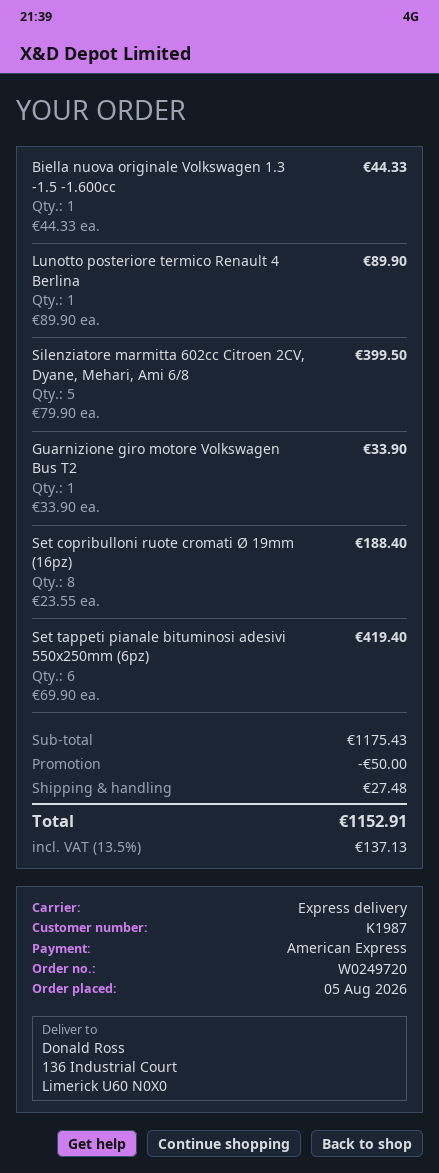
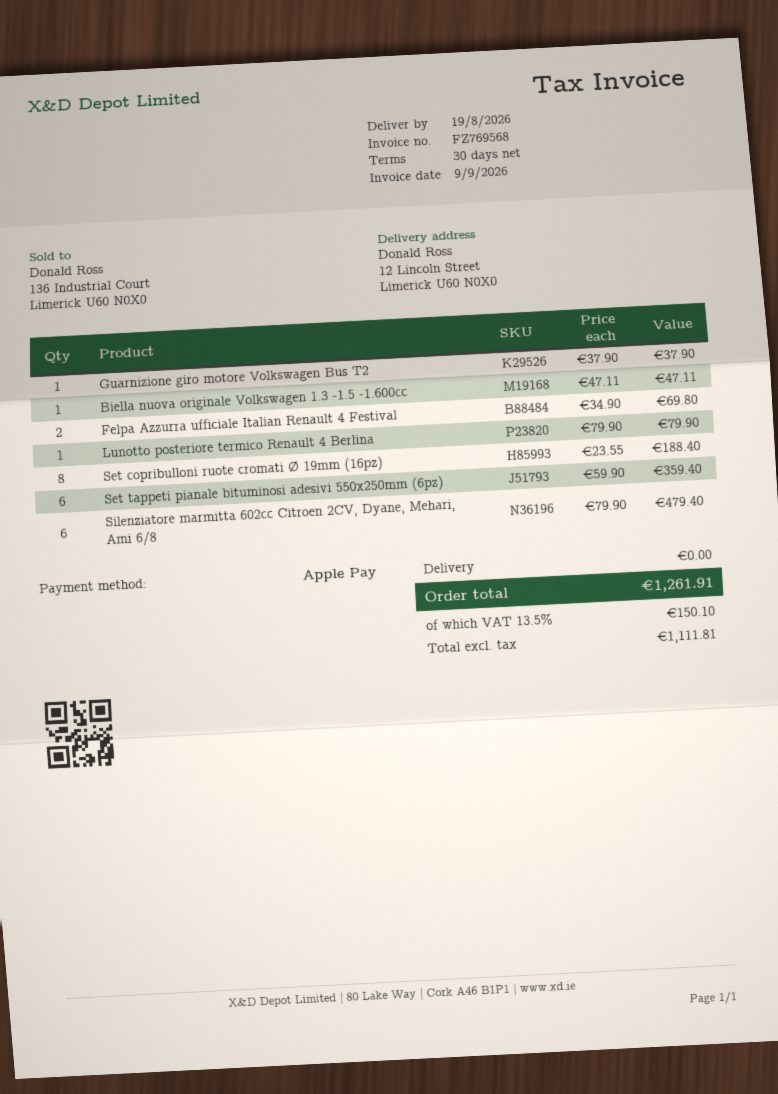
payment method: American Express -> Apple Pay
ship to: 136 Industrial Court, Limerick U60 N0X0 -> 12 Lincoln Street, Limerick U60 N0X0
Biella nuova originale Volkswagen 1.3 -1.5 -1.600cc: 1 x 44.33 = 44.33 -> 1 x 47.11 = 47.11
Lunotto posteriore termico Renault 4 Berlina: 1 x 89.90 = 89.90 -> 1 x 79.90 = 79.90
Silenziatore marmitta 602cc Citroen 2CV, Dyane, Mehari, Ami 6/8: 5 x 79.90 = 399.50 -> 6 x 79.90 = 479.40
Guarnizione giro motore Volkswagen Bus T2: 1 x 33.90 = 33.90 -> 1 x 37.90 = 37.90
Set tappeti pianale bituminosi adesivi 550x250mm (6pz): 6 x 69.90 = 419.40 -> 6 x 59.90 = 359.40
Felpa Azzurra ufficiale Italian Renault 4 Festival: none -> 2 x 34.90 = 69.80
discount: 50.00 -> none
shipping: 27.48 -> 0.00
tax: 13.5% = 137.13 -> 13.5% = 150.10
total: 1152.91 -> 1261.91

